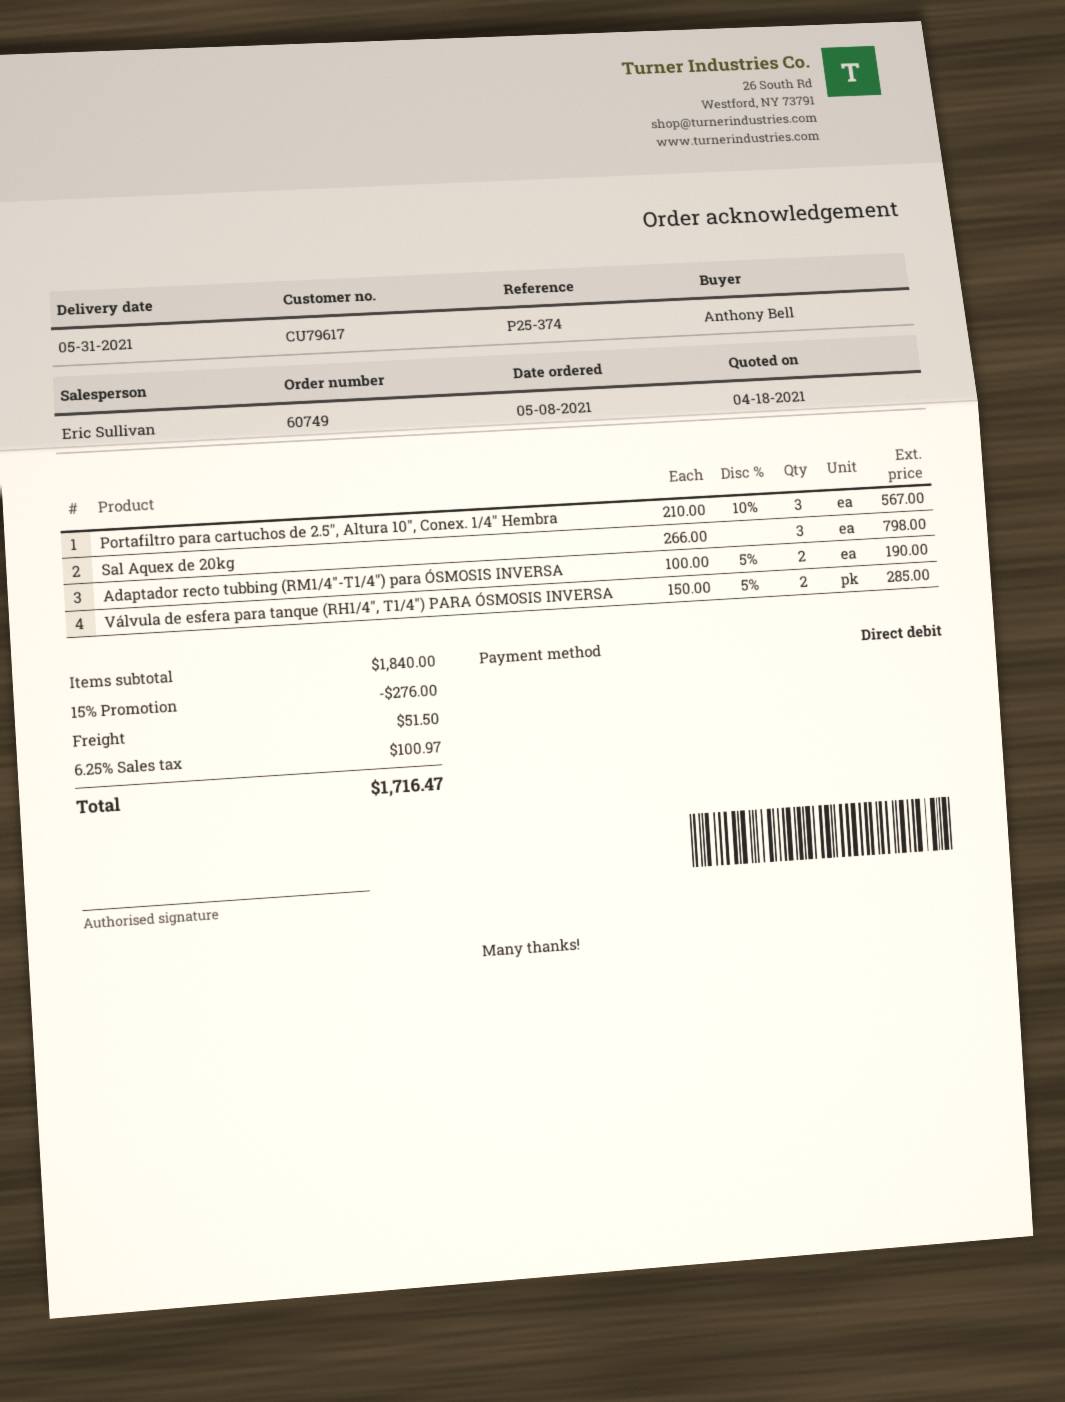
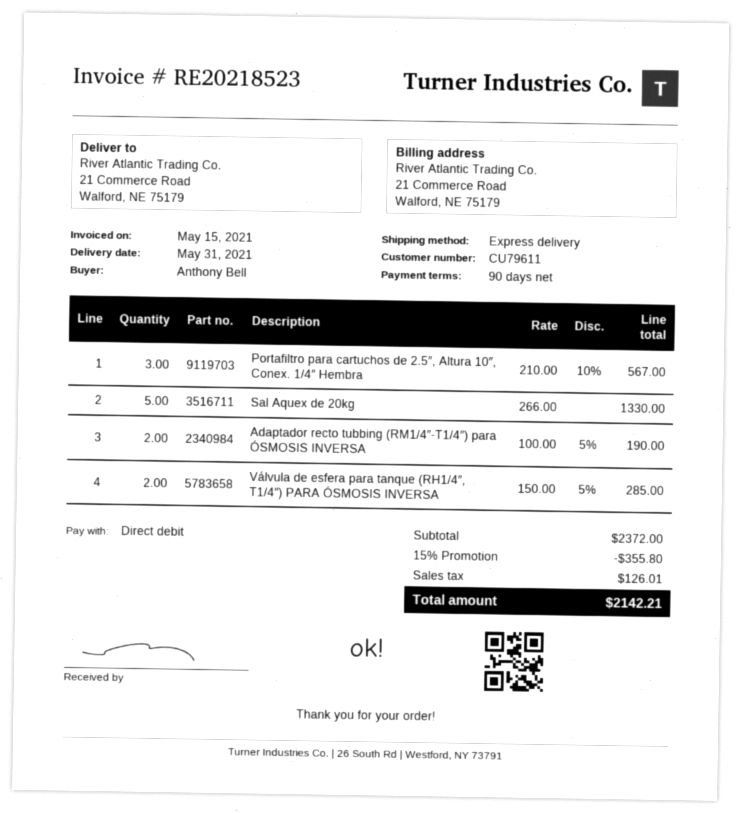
customer number: CU79617 -> CU79611
Sal Aquex de 20kg: 3 x 266.00 = 798.00 -> 5 x 266.00 = 1330.00
subtotal: 1840.00 -> 2372.00
discount: 15% = 276.00 -> 15% = 355.80
shipping: 51.50 -> none
tax: 100.97 -> 126.01
total: 1716.47 -> 2142.21

